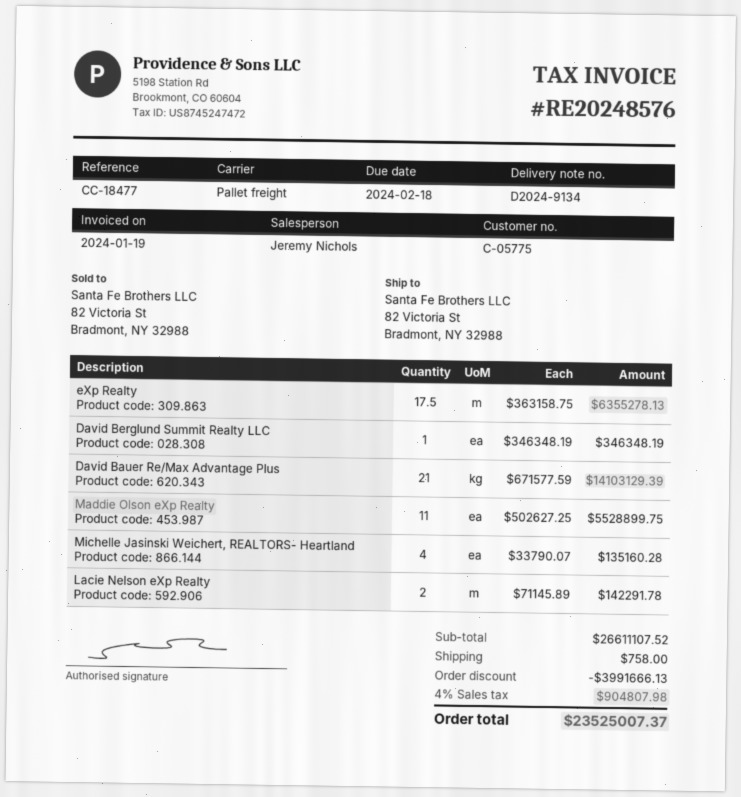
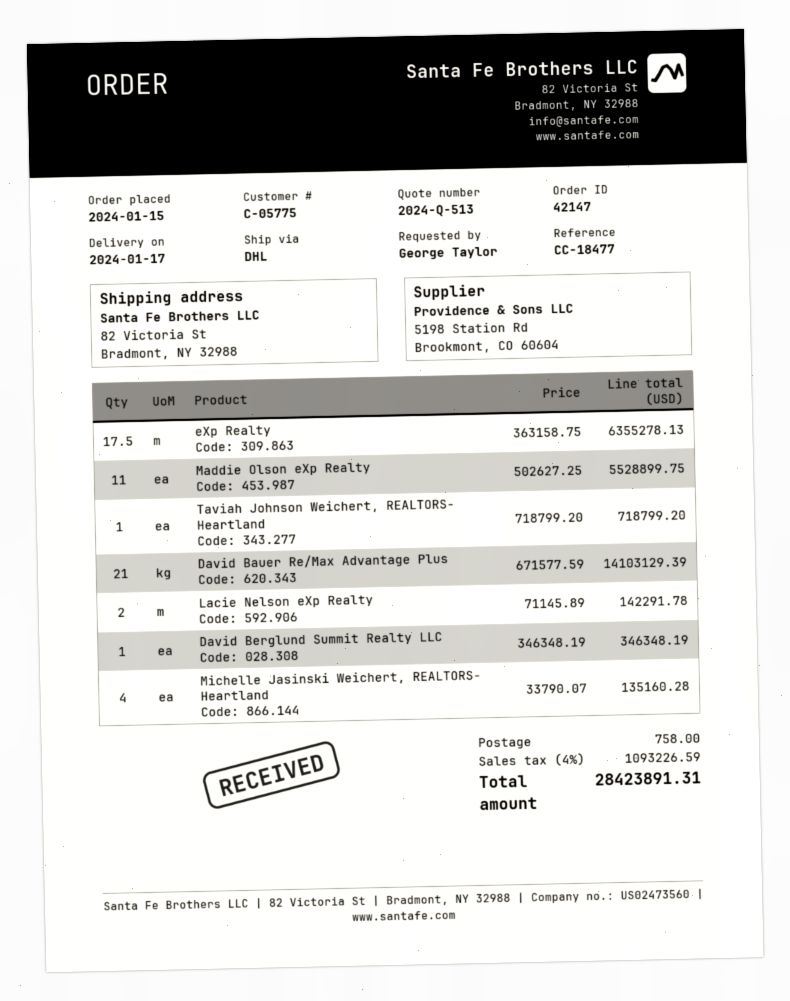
shipping method: pallet freight -> DHL
Taviah Johnson Weichert, REALTORS- Heartland: none -> 1 x 718799.20 = 718799.20
discount: 3991666.13 -> none
tax: 4% = 904807.98 -> 4% = 1093226.59
total: 23525007.37 -> 28423891.31

